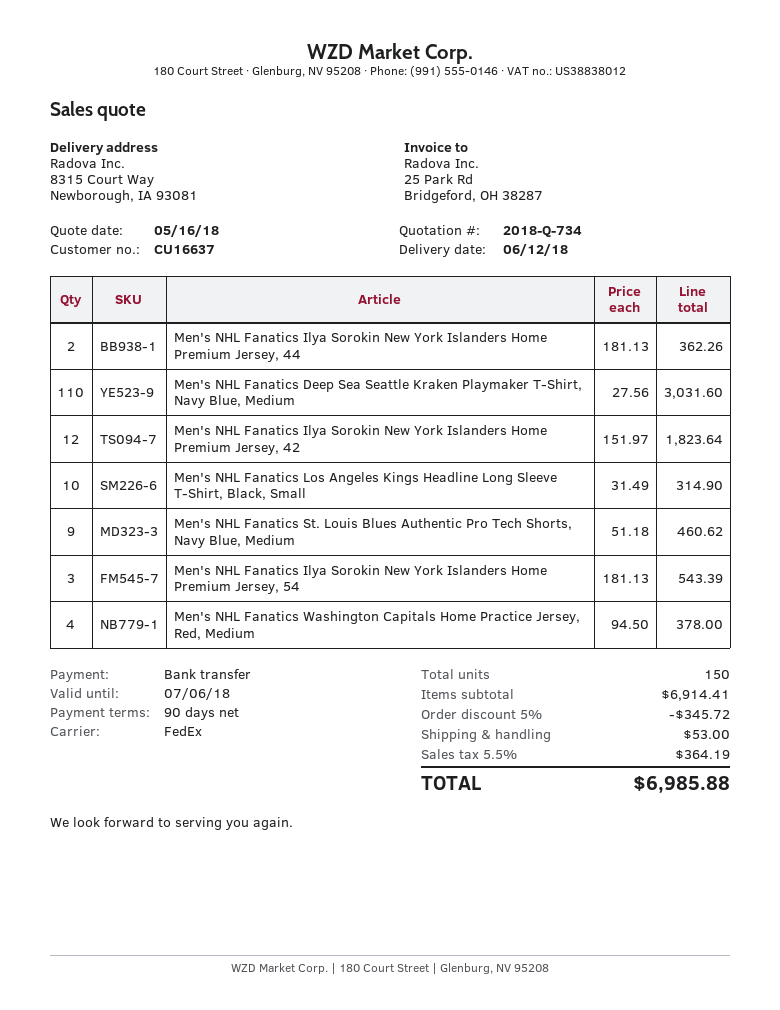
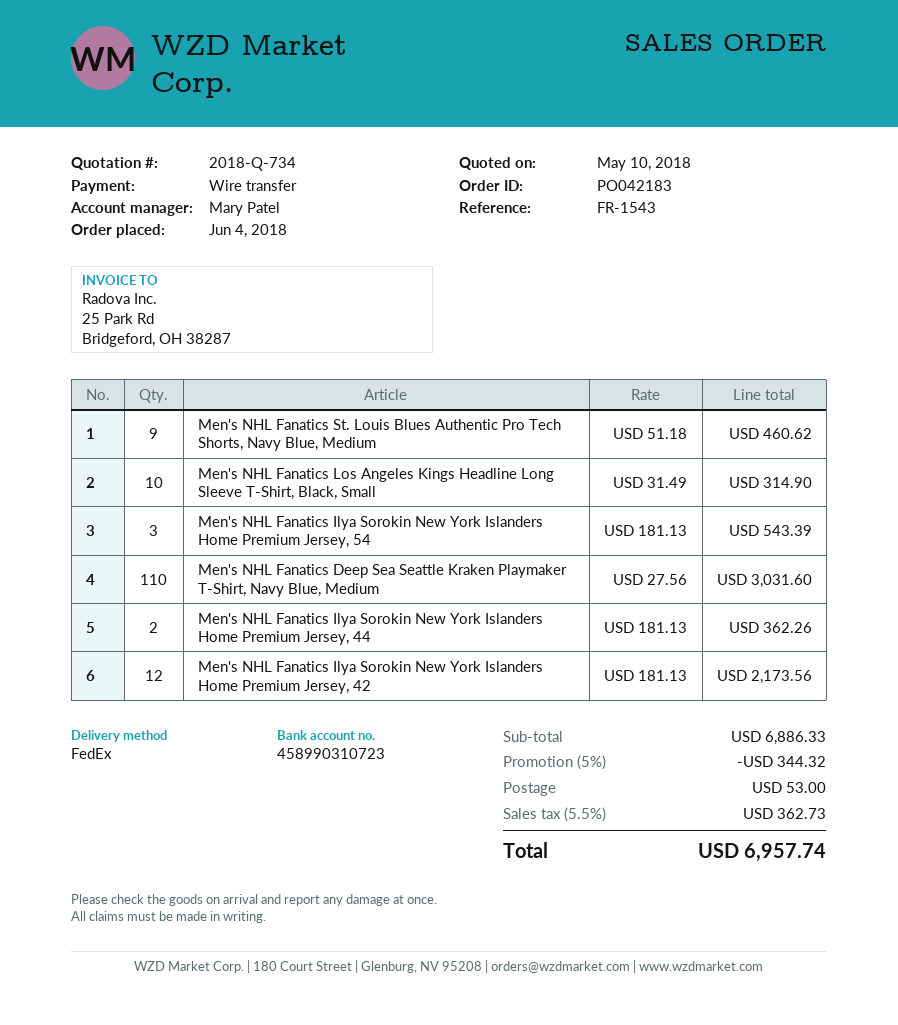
quote date: 2018-05-16 -> 2018-05-10
Men's NHL Fanatics Ilya Sorokin New York Islanders Home Premium Jersey, 42: 12 x 151.97 = 1823.64 -> 12 x 181.13 = 2173.56
Men's NHL Fanatics Washington Capitals Home Practice Jersey, Red, Medium: 4 x 94.50 = 378.00 -> none
subtotal: 6914.41 -> 6886.33
discount: 5% = 345.72 -> 5% = 344.32
tax: 5.5% = 364.19 -> 5.5% = 362.73
total: 6985.88 -> 6957.74

